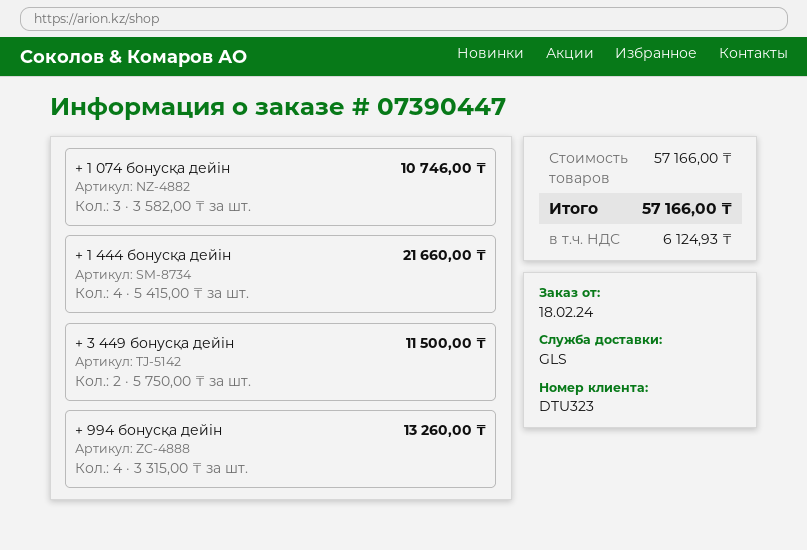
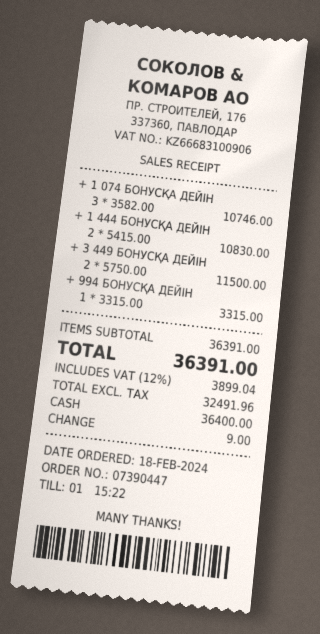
+ 1 444 бонусқа дейін: 4 x 5415.00 = 21660.00 -> 2 x 5415.00 = 10830.00
+ 994 бонусқа дейін: 4 x 3315.00 = 13260.00 -> 1 x 3315.00 = 3315.00
subtotal: 57166.00 -> 36391.00
tax: 6124.93 -> 3899.04
total: 57166.00 -> 36391.00

